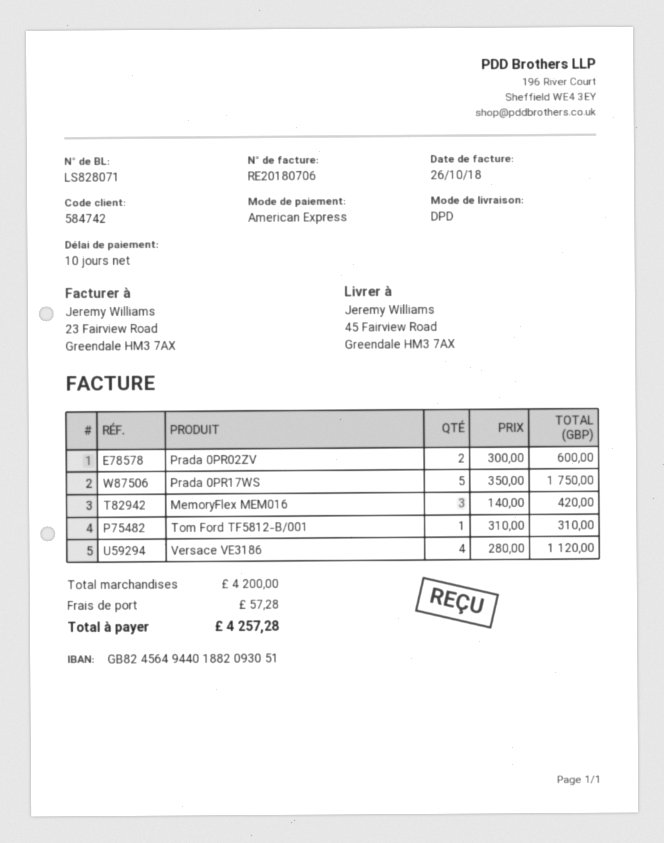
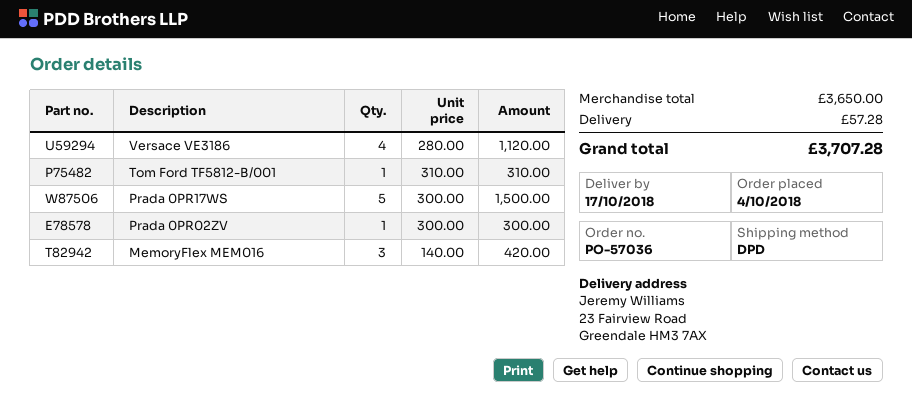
ship to: 45 Fairview Road, Greendale HM3 7AX -> 23 Fairview Road, Greendale HM3 7AX
Prada 0PR02ZV: 2 x 300.00 = 600.00 -> 1 x 300.00 = 300.00
Prada 0PR17WS: 5 x 350.00 = 1750.00 -> 5 x 300.00 = 1500.00
subtotal: 4200.00 -> 3650.00
total: 4257.28 -> 3707.28

